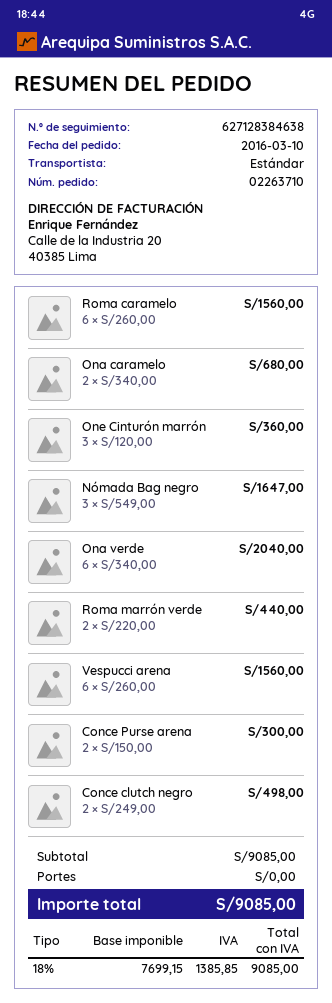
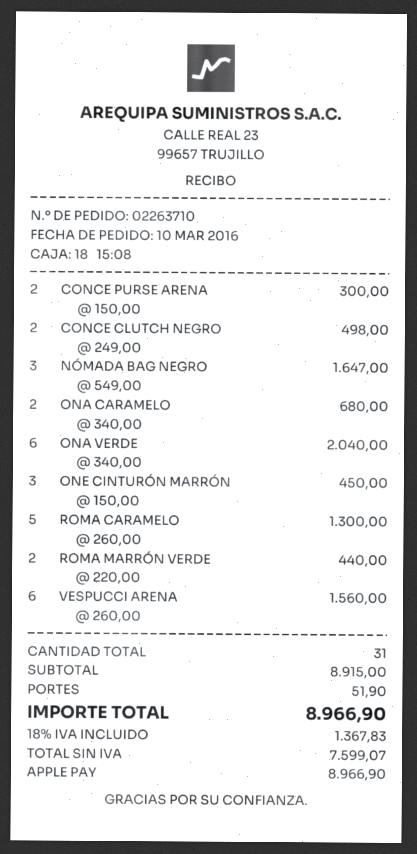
Roma caramelo: 6 x 260.00 = 1560.00 -> 5 x 260.00 = 1300.00
One Cinturón marrón: 3 x 120.00 = 360.00 -> 3 x 150.00 = 450.00
subtotal: 9085.00 -> 8915.00
shipping: 0.00 -> 51.90
net: 7699.15 -> 7599.07
tax: 18% = 1385.85 -> 18% = 1367.83
total: 9085.00 -> 8966.90

